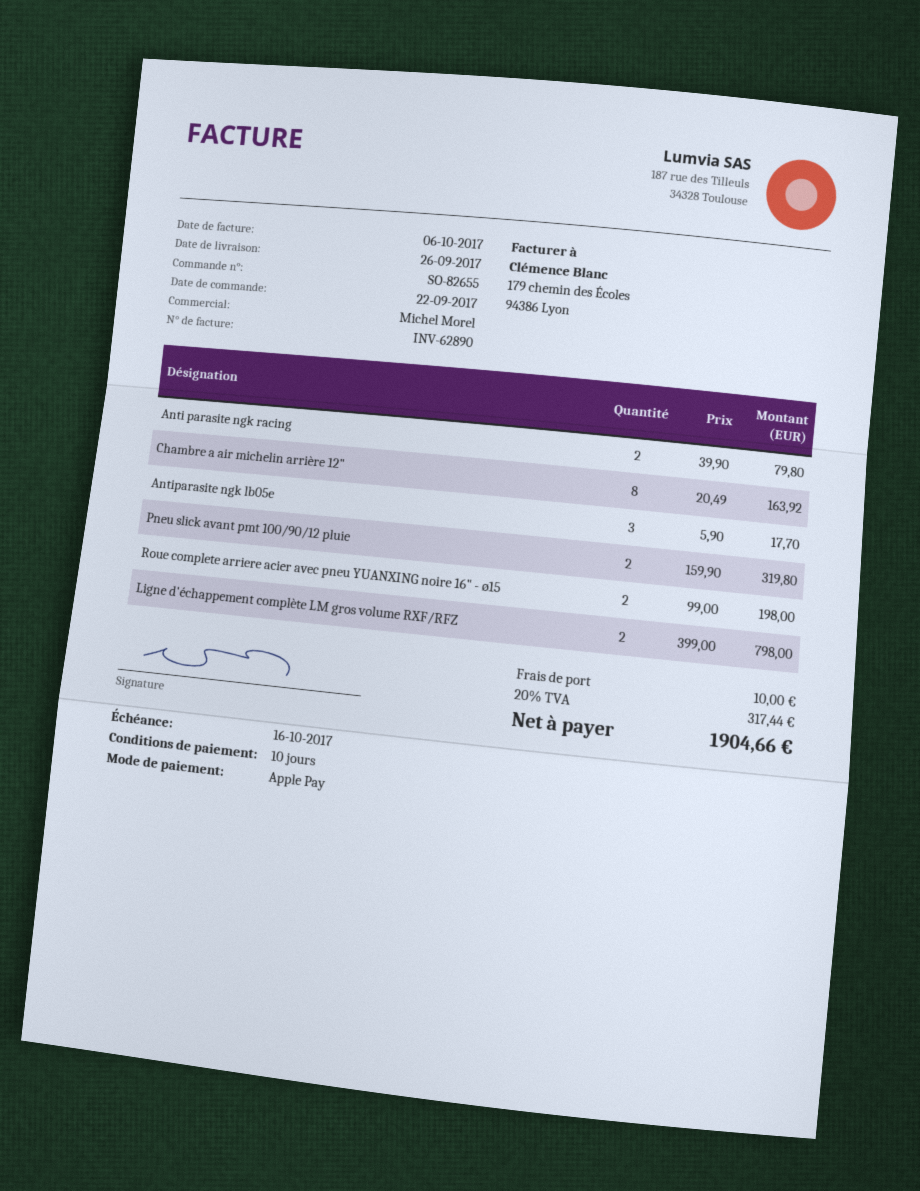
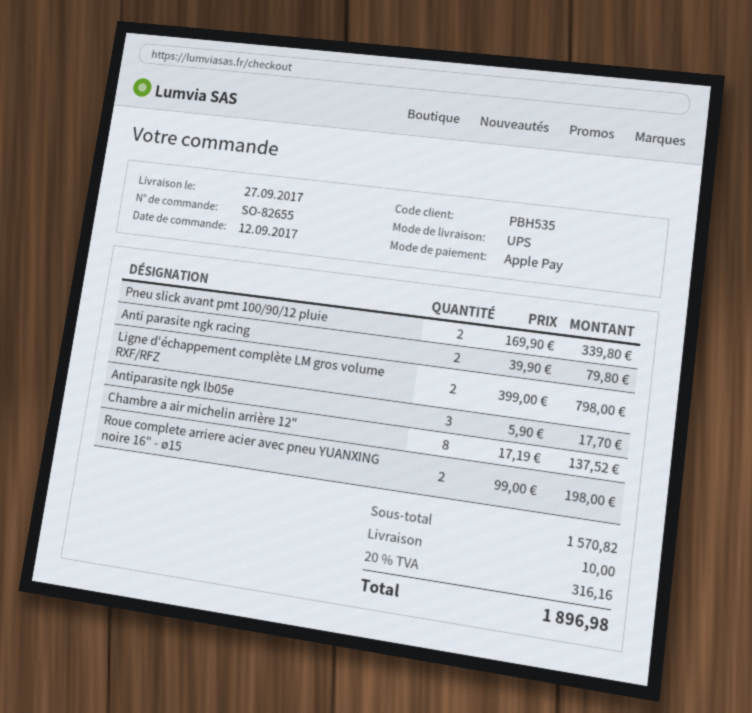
order date: 2017-09-22 -> 2017-09-12
delivery date: 2017-09-26 -> 2017-09-27
Chambre a air michelin arrière 12": 8 x 20.49 = 163.92 -> 8 x 17.19 = 137.52
Pneu slick avant pmt 100/90/12 pluie: 2 x 159.90 = 319.80 -> 2 x 169.90 = 339.80
tax: 20% = 317.44 -> 20% = 316.16
total: 1904.66 -> 1896.98

